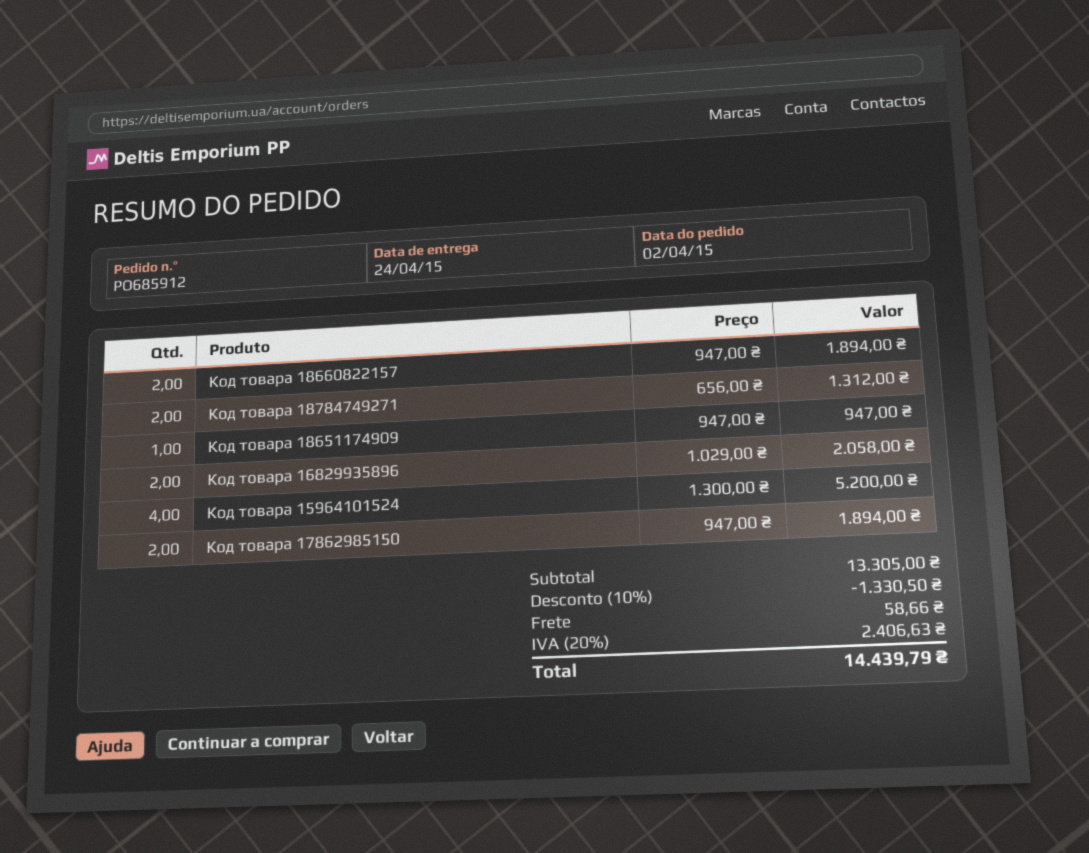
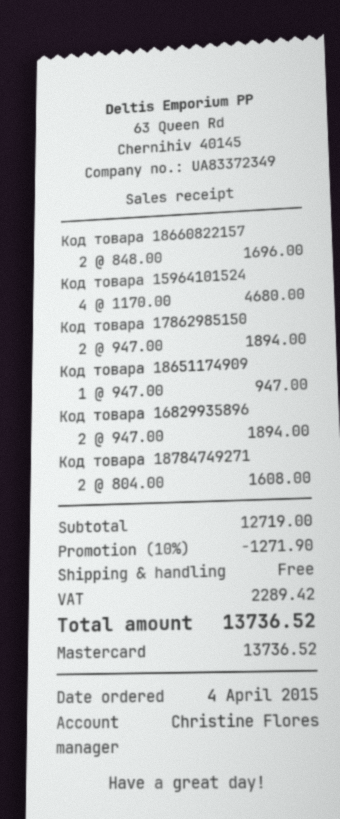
order date: 2015-04-02 -> 2015-04-04
Код товара 18660822157: 2 x 947.00 = 1894.00 -> 2 x 848.00 = 1696.00
Код товара 18784749271: 2 x 656.00 = 1312.00 -> 2 x 804.00 = 1608.00
Код товара 16829935896: 2 x 1029.00 = 2058.00 -> 2 x 947.00 = 1894.00
Код товара 15964101524: 4 x 1300.00 = 5200.00 -> 4 x 1170.00 = 4680.00
subtotal: 13305.00 -> 12719.00
discount: 10% = 1330.50 -> 10% = 1271.90
shipping: 58.66 -> 0.00
tax: 2406.63 -> 2289.42
total: 14439.79 -> 13736.52

